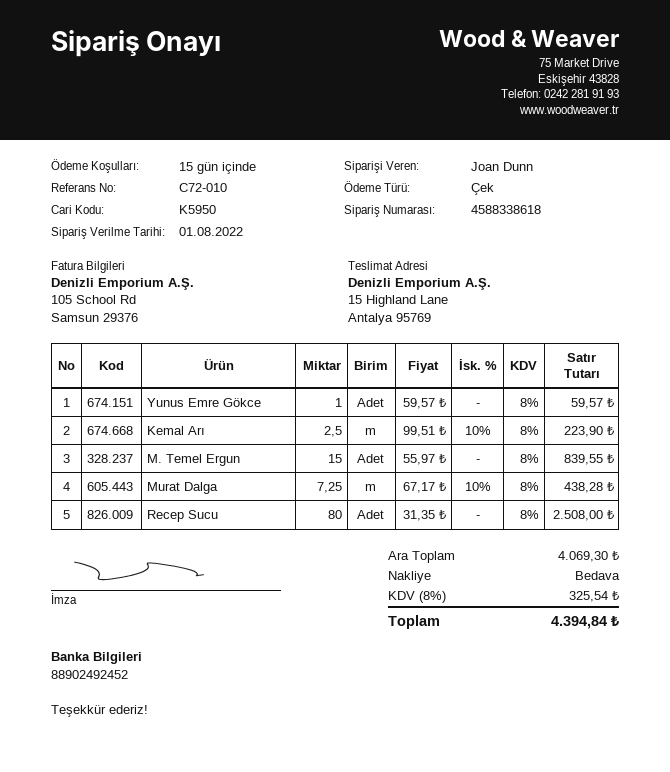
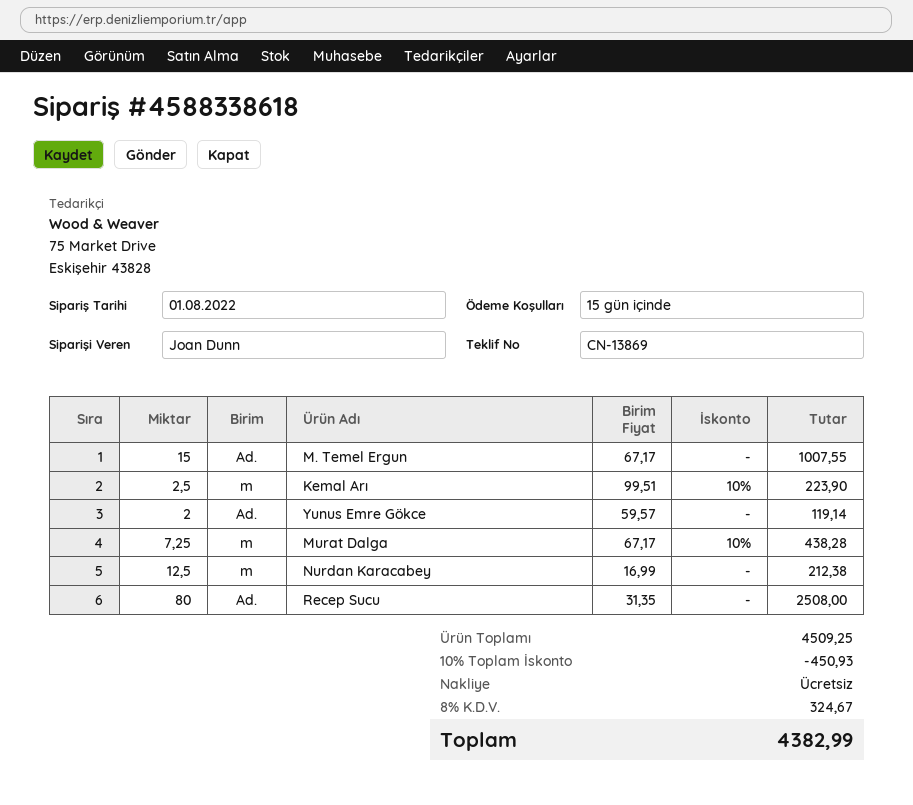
Yunus Emre Gökce: 1 x 59.57 = 59.57 -> 2 x 59.57 = 119.14
M. Temel Ergun: 15 x 55.97 = 839.55 -> 15 x 67.17 = 1007.55
Nurdan Karacabey: none -> 12.5 x 16.99 = 212.38
subtotal: 4069.30 -> 4509.25
discount: none -> 10% = 450.93
tax: 8% = 325.54 -> 8% = 324.67
total: 4394.84 -> 4382.99

